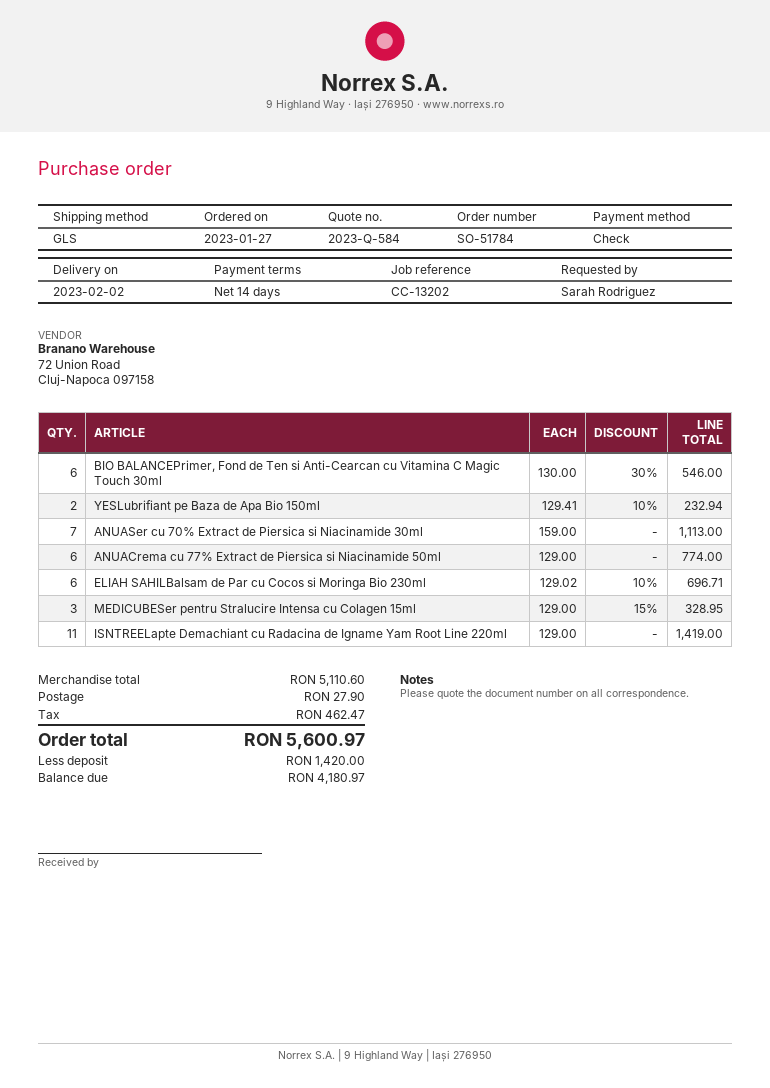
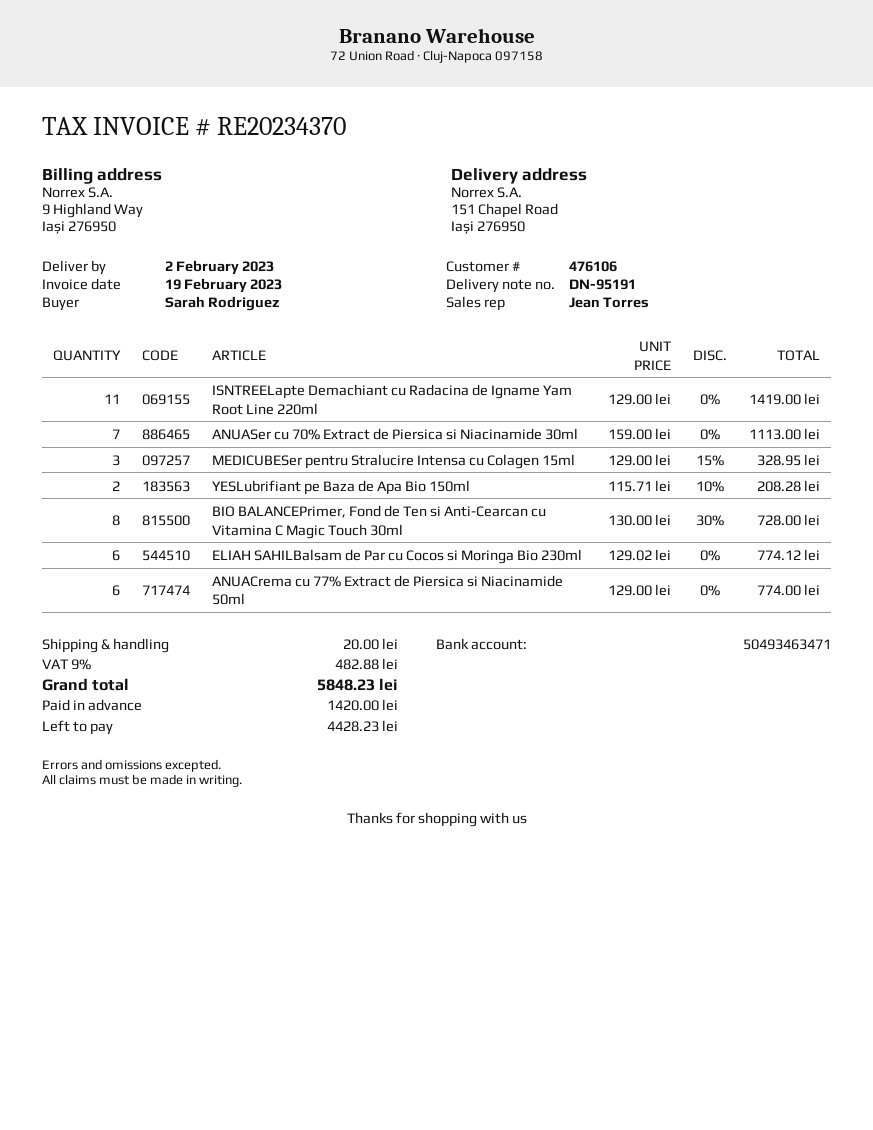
BIO BALANCEPrimer, Fond de Ten si Anti-Cearcan cu Vitamina C Magic Touch 30ml: 6 x 130.00 - 30% = 546.00 -> 8 x 130.00 - 30% = 728.00
YESLubrifiant pe Baza de Apa Bio 150ml: 2 x 129.41 - 10% = 232.94 -> 2 x 115.71 - 10% = 208.28
ELIAH SAHILBalsam de Par cu Cocos si Moringa Bio 230ml: 6 x 129.02 - 10% = 696.71 -> 6 x 129.02 = 774.12
shipping: 27.90 -> 20.00
tax: 462.47 -> 482.88
total: 5600.97 -> 5848.23
balance: 4180.97 -> 4428.23

